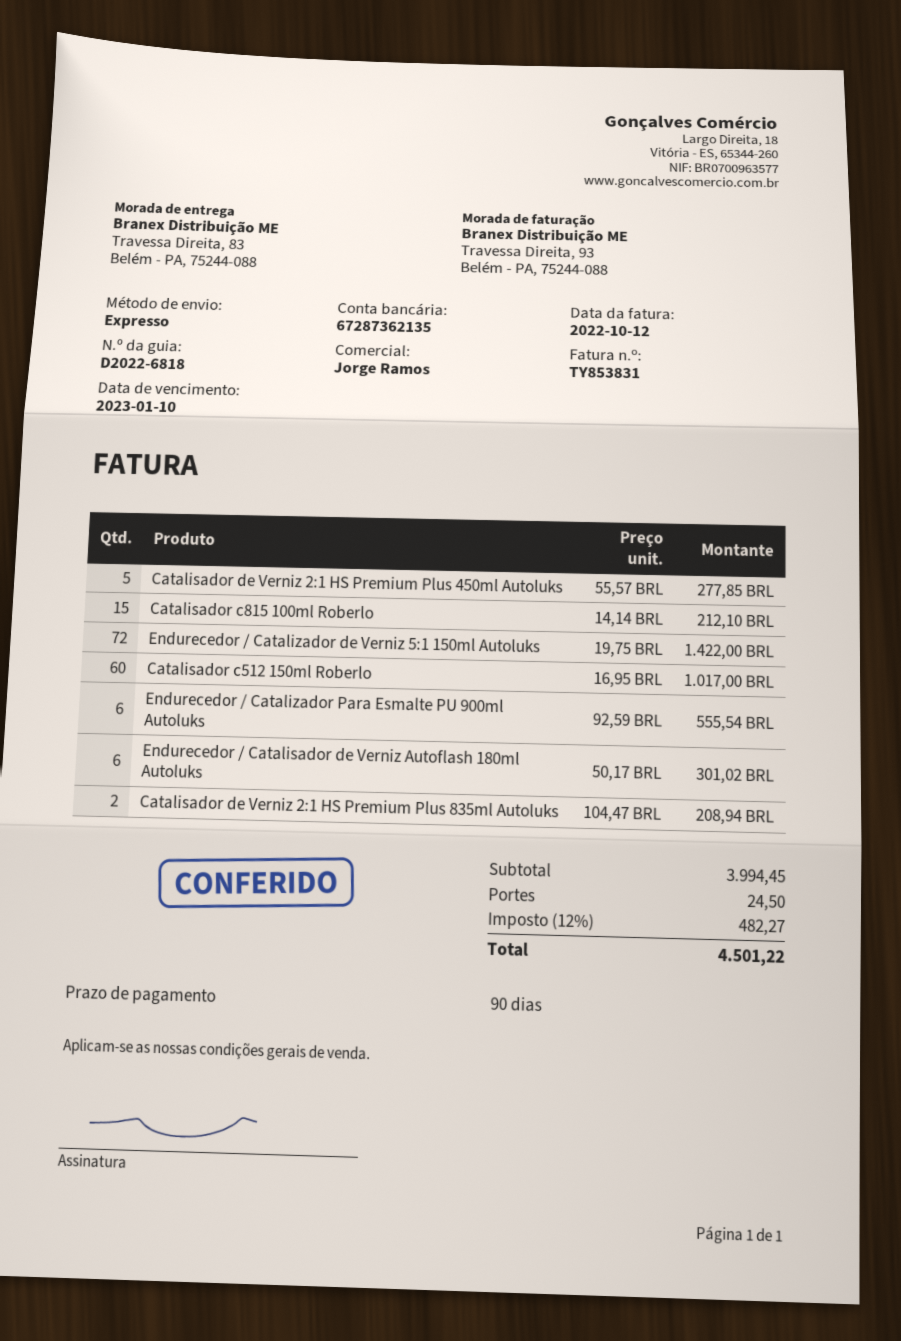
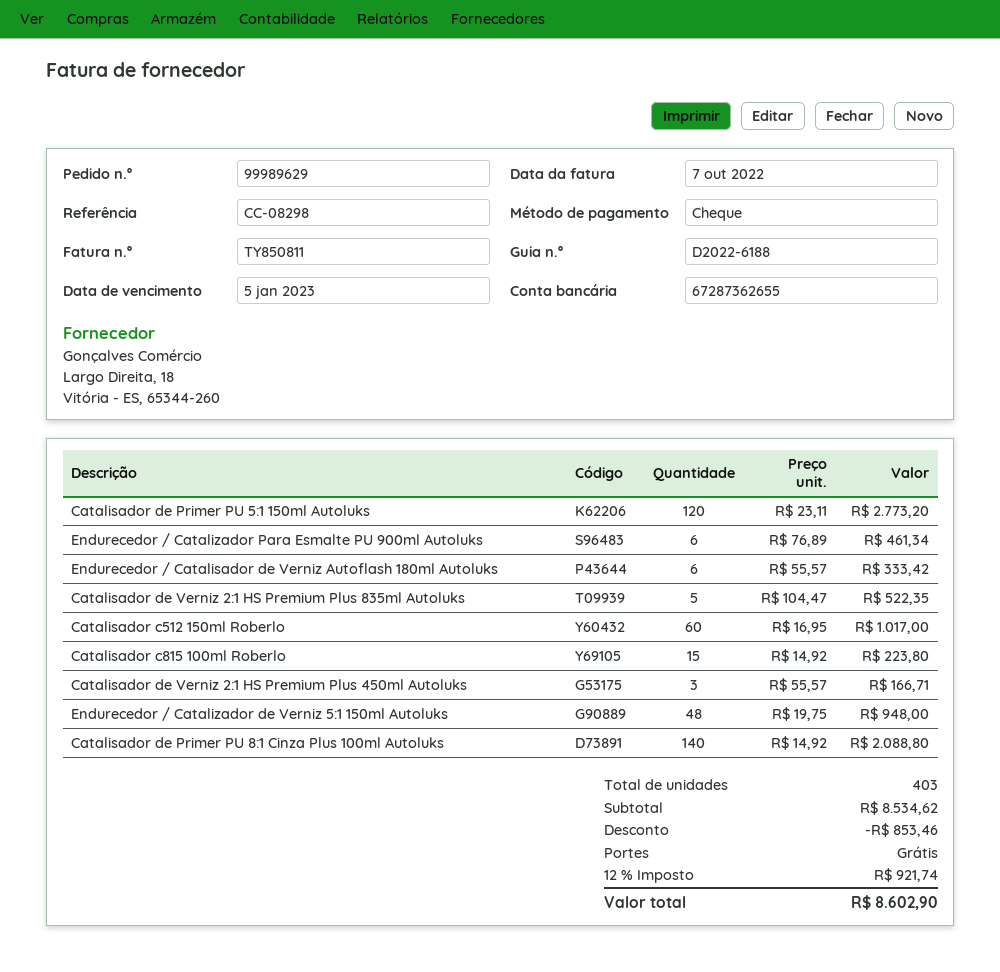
delivery note number: D2022-6818 -> D2022-6188
invoice number: TY853831 -> TY850811
invoice date: 2022-10-12 -> 2022-10-07
due date: 2023-01-10 -> 2023-01-05
bank account: 67287362135 -> 67287362655
Catalisador de Verniz 2:1 HS Premium Plus 450ml Autoluks: 5 x 55.57 = 277.85 -> 3 x 55.57 = 166.71
Catalisador c815 100ml Roberlo: 15 x 14.14 = 212.10 -> 15 x 14.92 = 223.80
Endurecedor / Catalizador de Verniz 5:1 150ml Autoluks: 72 x 19.75 = 1422.00 -> 48 x 19.75 = 948.00
Endurecedor / Catalizador Para Esmalte PU 900ml Autoluks: 6 x 92.59 = 555.54 -> 6 x 76.89 = 461.34
Endurecedor / Catalisador de Verniz Autoflash 180ml Autoluks: 6 x 50.17 = 301.02 -> 6 x 55.57 = 333.42
Catalisador de Verniz 2:1 HS Premium Plus 835ml Autoluks: 2 x 104.47 = 208.94 -> 5 x 104.47 = 522.35
Catalisador de Primer PU 5:1 150ml Autoluks: none -> 120 x 23.11 = 2773.20
Catalisador de Primer PU 8:1 Cinza Plus 100ml Autoluks: none -> 140 x 14.92 = 2088.80
subtotal: 3994.45 -> 8534.62
discount: none -> 853.46
shipping: 24.50 -> 0.00
tax: 12% = 482.27 -> 12% = 921.74
total: 4501.22 -> 8602.90

